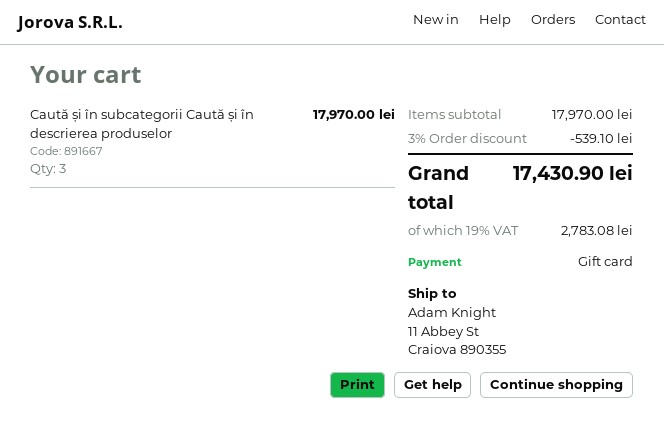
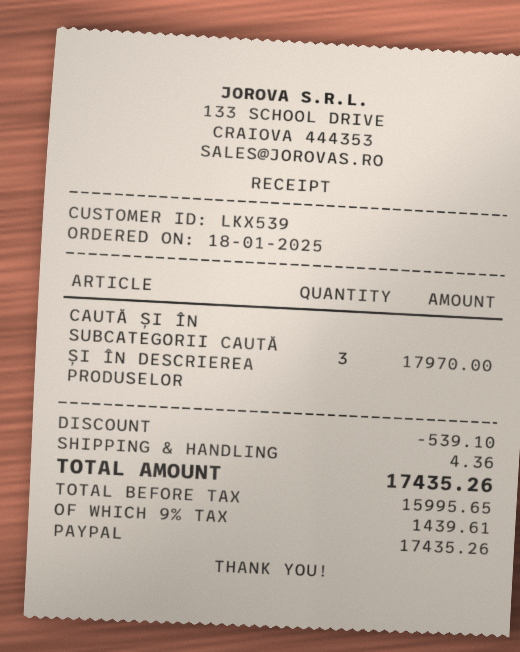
payment method: gift card -> PayPal
shipping: none -> 4.36
tax: 19% = 2783.08 -> 9% = 1439.61
total: 17430.90 -> 17435.26

